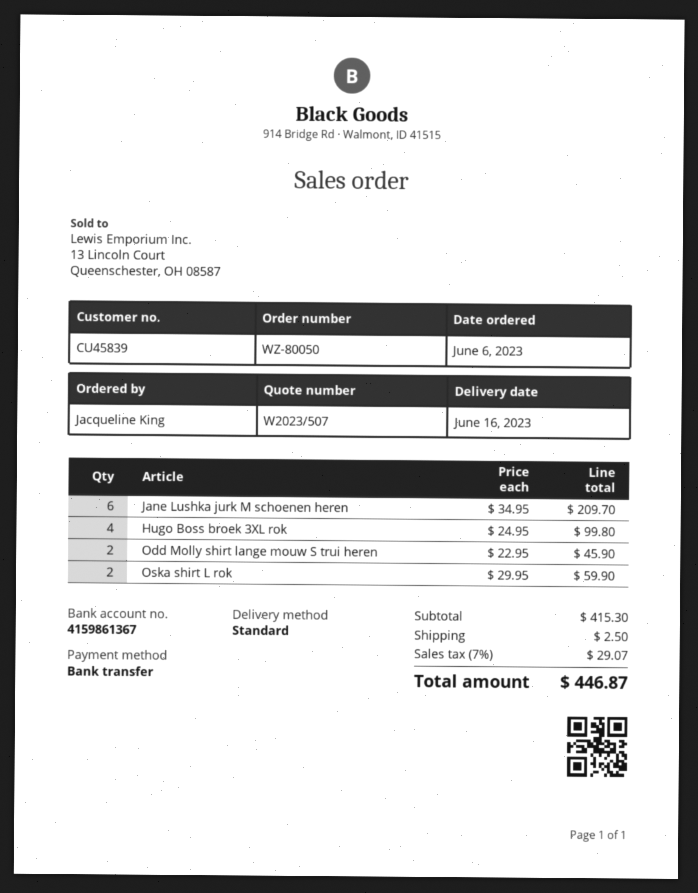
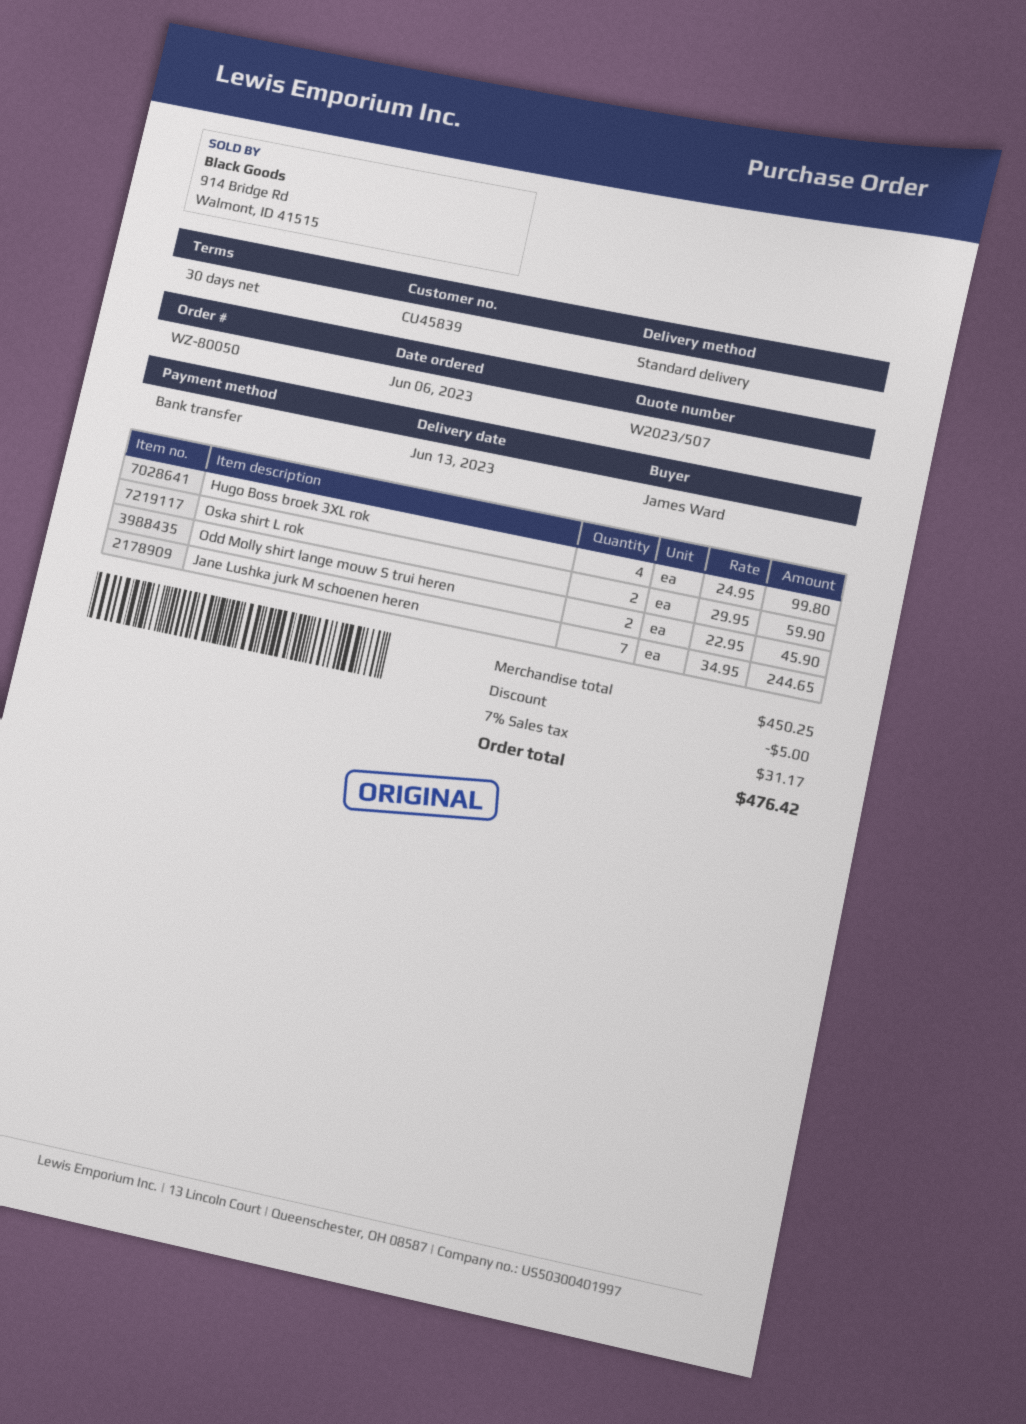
delivery date: 2023-06-16 -> 2023-06-13
ordered by: Jacqueline King -> James Ward
Jane Lushka jurk M schoenen heren: 6 x 34.95 = 209.70 -> 7 x 34.95 = 244.65
subtotal: 415.30 -> 450.25
discount: none -> 5.00
shipping: 2.50 -> none
tax: 7% = 29.07 -> 7% = 31.17
total: 446.87 -> 476.42

